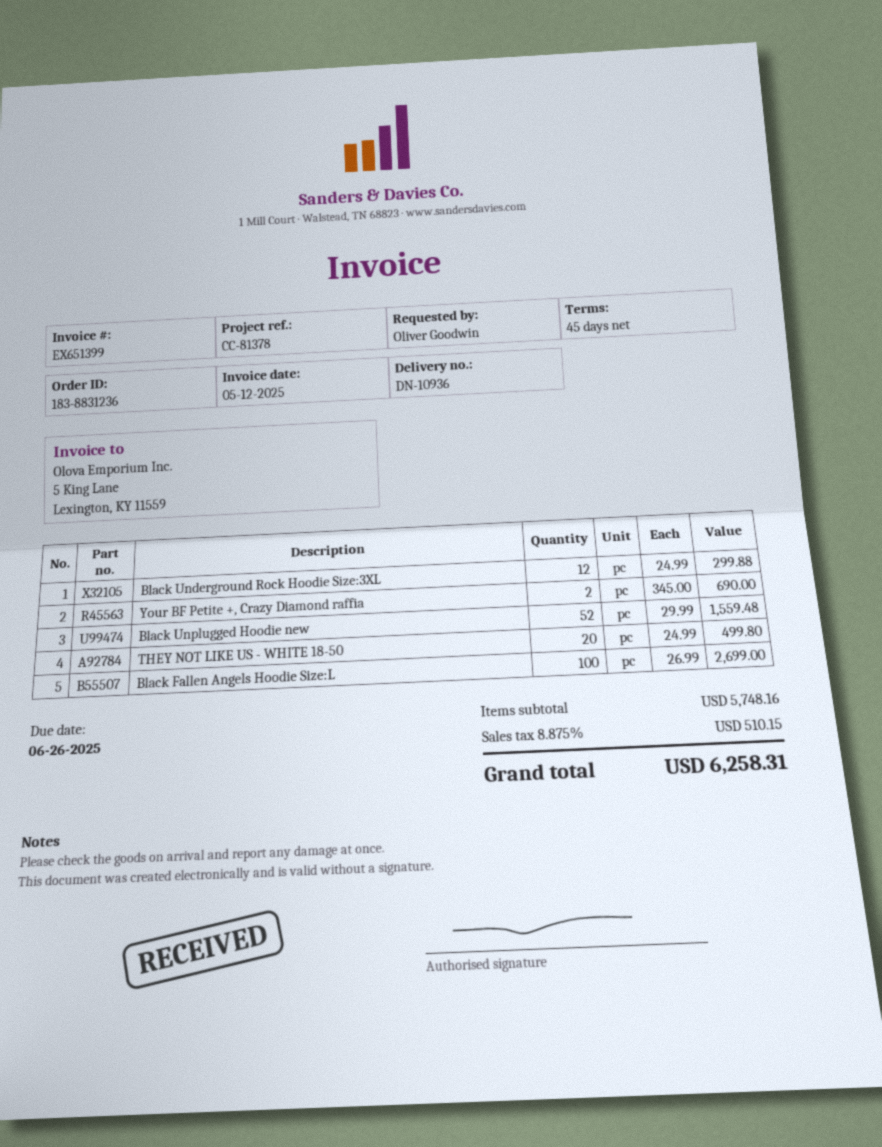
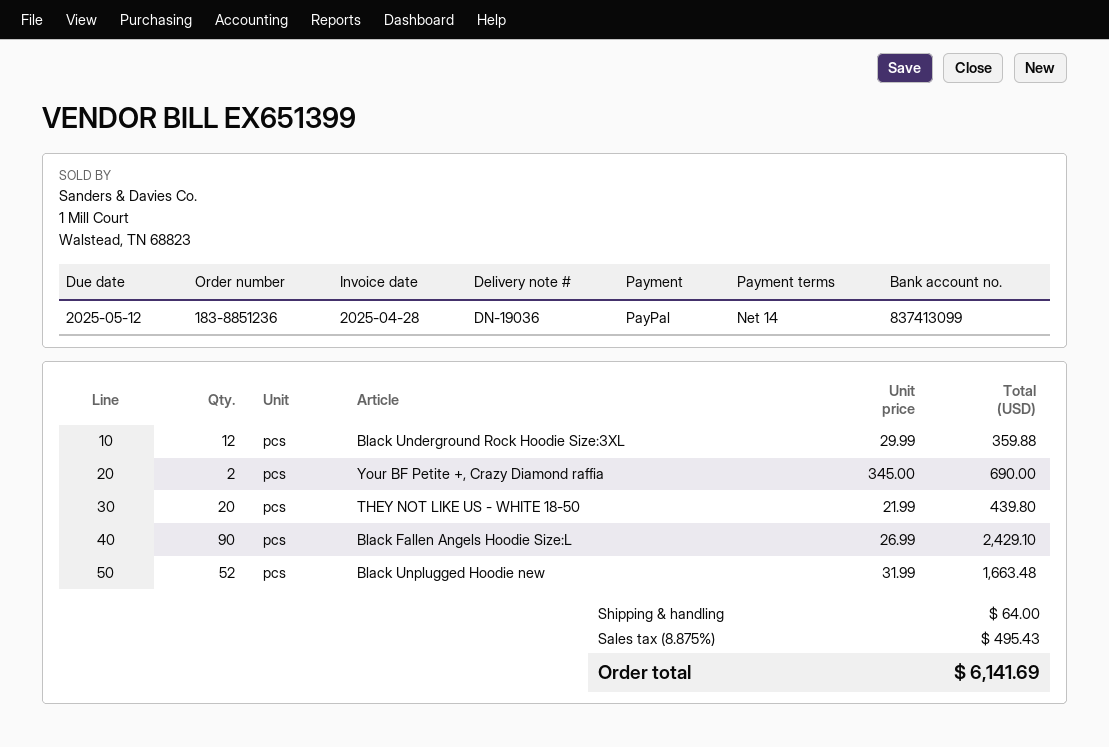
order number: 183-8831236 -> 183-8851236
delivery note number: DN-10936 -> DN-19036
invoice date: 2025-05-12 -> 2025-04-28
payment terms: 45 days -> 14 days
due date: 2025-06-26 -> 2025-05-12
Black Underground Rock Hoodie Size:3XL: 12 x 24.99 = 299.88 -> 12 x 29.99 = 359.88
Black Unplugged Hoodie new: 52 x 29.99 = 1559.48 -> 52 x 31.99 = 1663.48
THEY NOT LIKE US - WHITE 18-50: 20 x 24.99 = 499.80 -> 20 x 21.99 = 439.80
Black Fallen Angels Hoodie Size:L: 100 x 26.99 = 2699.00 -> 90 x 26.99 = 2429.10
shipping: none -> 64.00
tax: 8.875% = 510.15 -> 8.875% = 495.43
total: 6258.31 -> 6141.69

